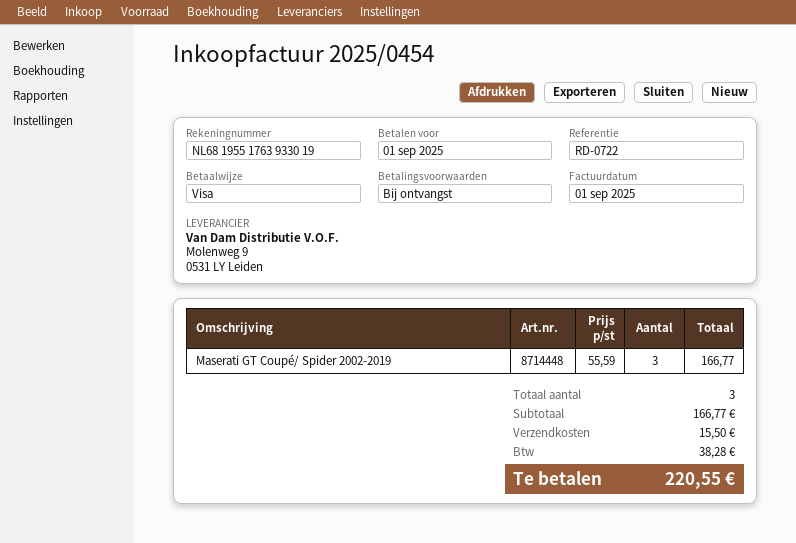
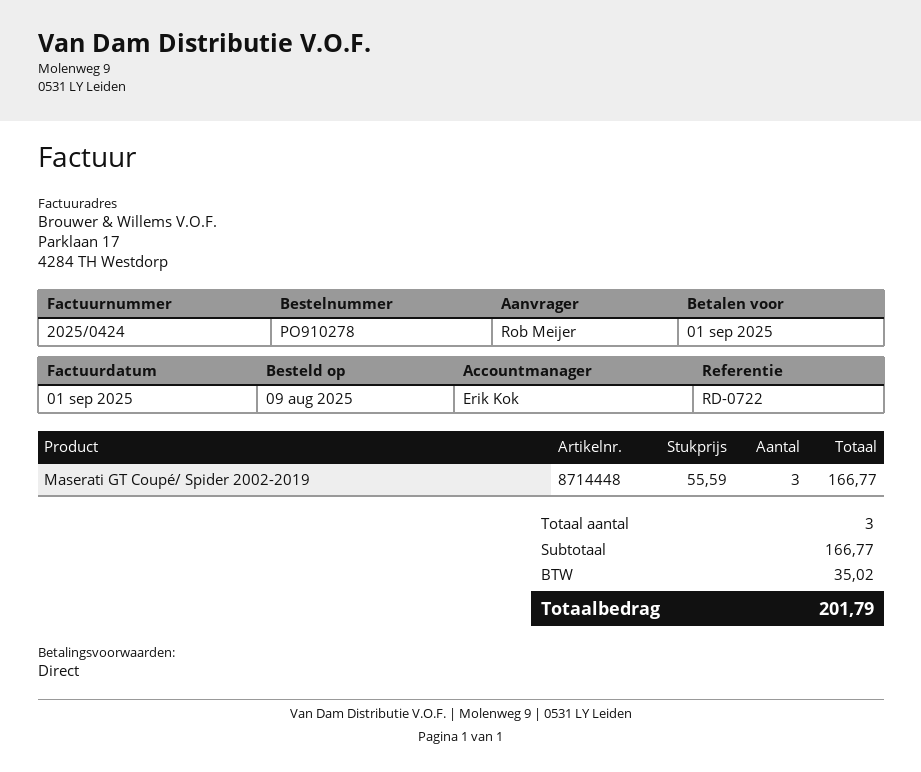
invoice number: 2025/0454 -> 2025/0424
shipping: 15.50 -> none
tax: 38.28 -> 35.02
total: 220.55 -> 201.79

